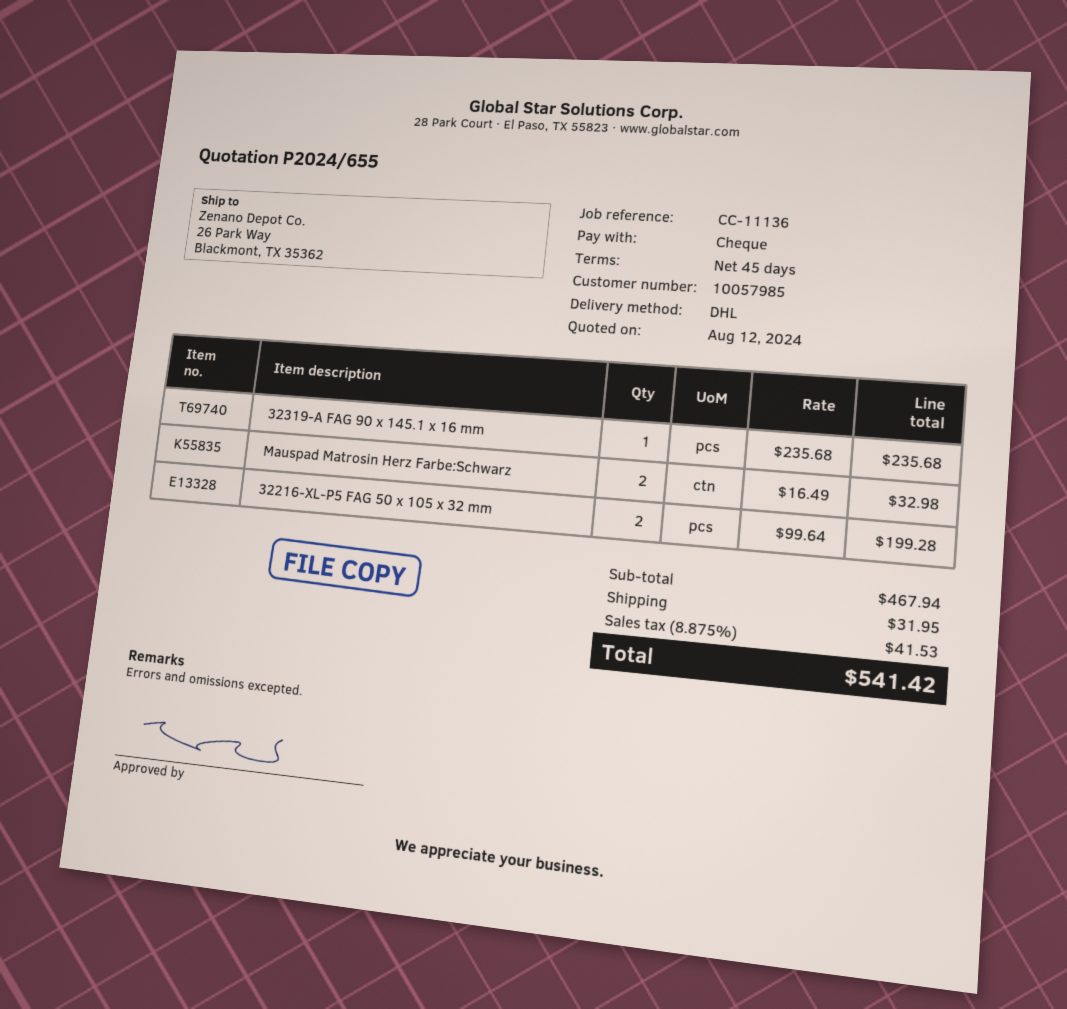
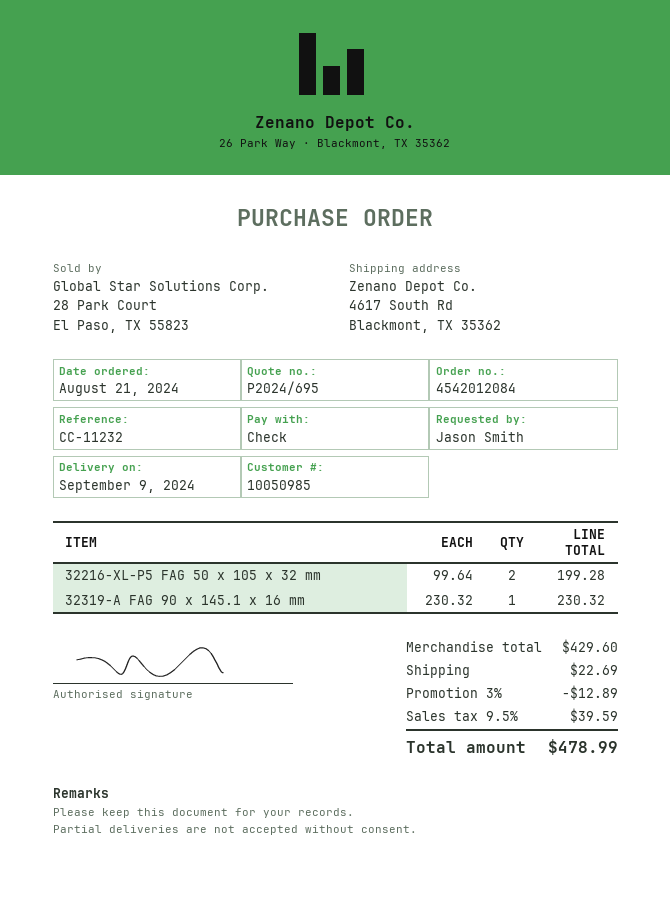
quote number: P2024/655 -> P2024/695
customer number: 10057985 -> 10050985
reference: CC-11136 -> CC-11232
ship to: 26 Park Way, Blackmont, TX 35362 -> 4617 South Rd, Blackmont, TX 35362
32319-A FAG 90 x 145.1 x 16 mm: 1 x 235.68 = 235.68 -> 1 x 230.32 = 230.32
Mauspad Matrosin Herz Farbe:Schwarz: 2 x 16.49 = 32.98 -> none
subtotal: 467.94 -> 429.60
discount: none -> 3% = 12.89
shipping: 31.95 -> 22.69
tax: 8.875% = 41.53 -> 9.5% = 39.59
total: 541.42 -> 478.99

